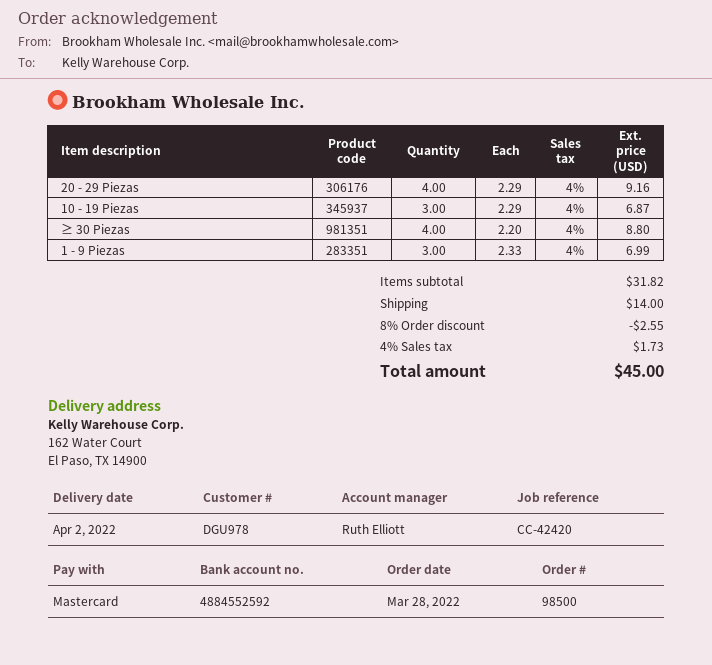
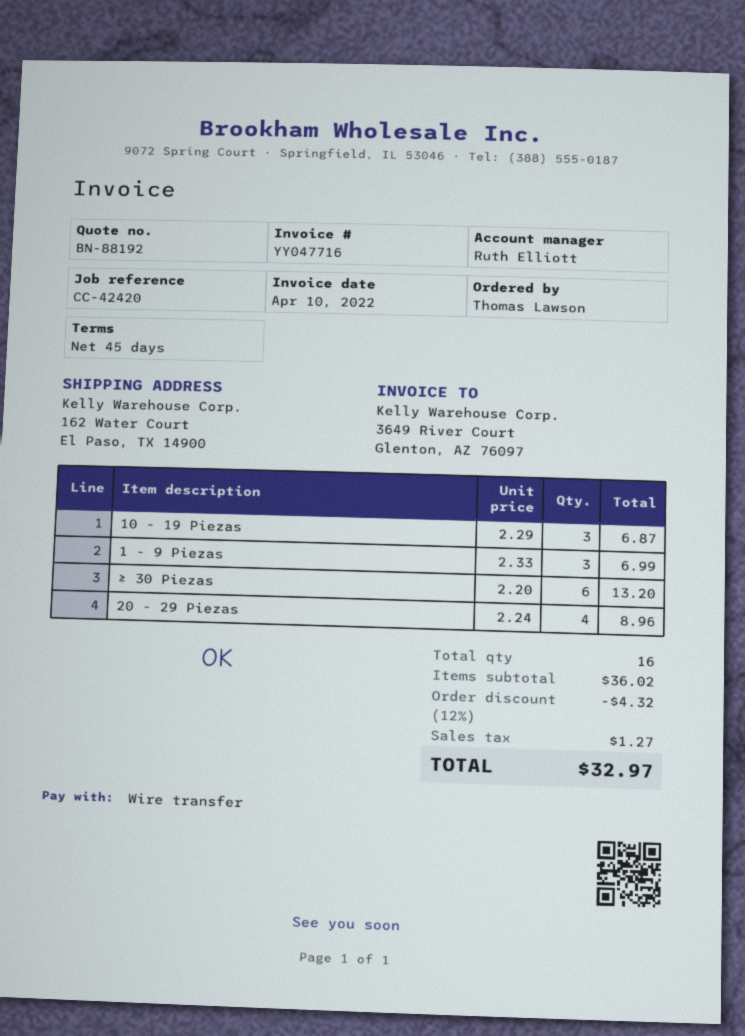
payment method: Mastercard -> bank transfer
20 - 29 Piezas: 4 x 2.29 = 9.16 -> 4 x 2.24 = 8.96
≥ 30 Piezas: 4 x 2.20 = 8.80 -> 6 x 2.20 = 13.20
subtotal: 31.82 -> 36.02
discount: 8% = 2.55 -> 12% = 4.32
shipping: 14.00 -> none
tax: 1.73 -> 1.27
total: 45.00 -> 32.97

